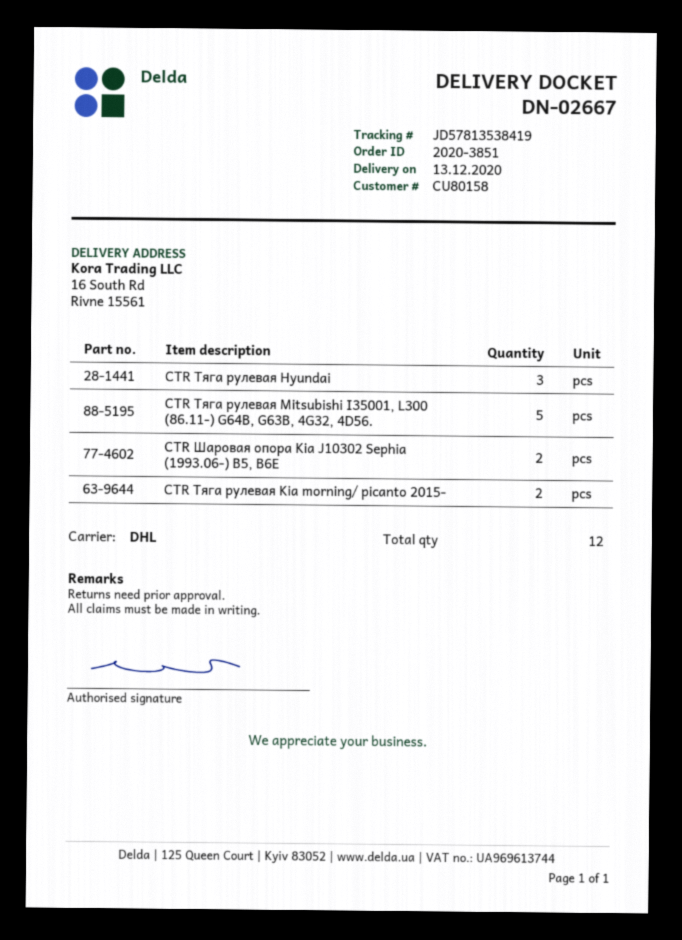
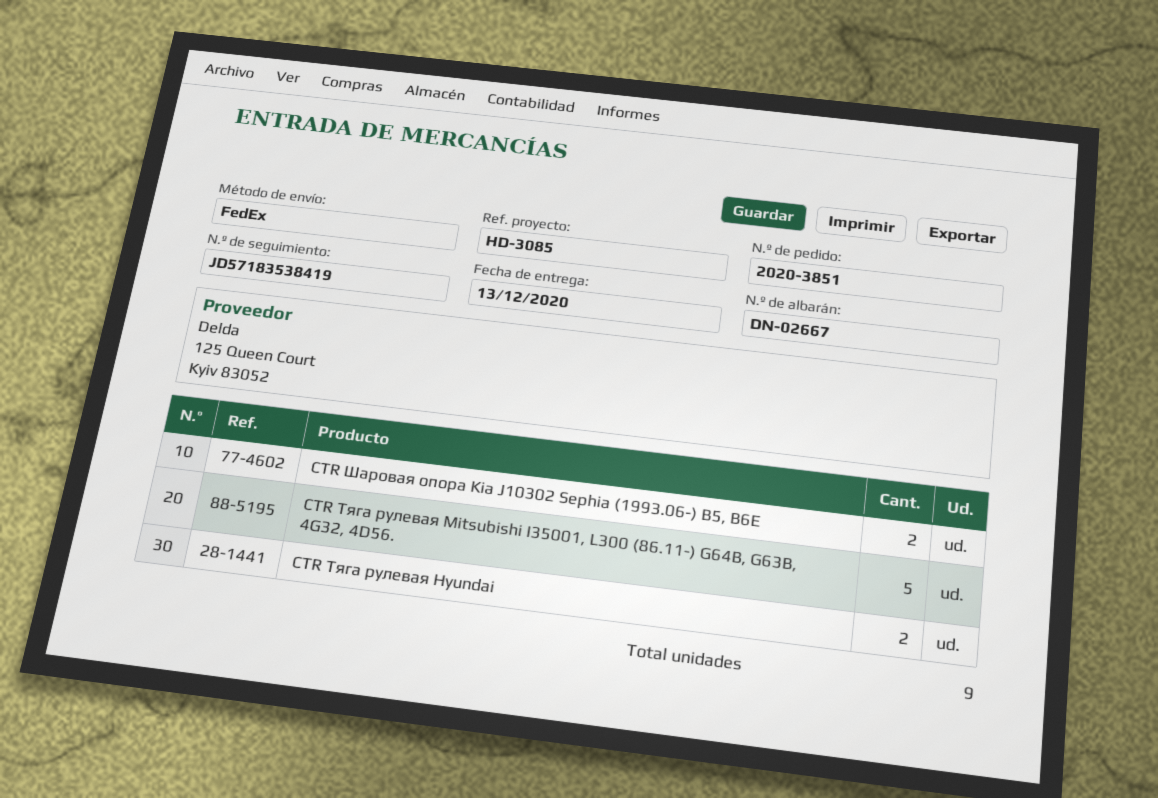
shipping method: DHL -> FedEx
tracking number: JD57813538419 -> JD57183538419
CTR Тяга рулевая Hyundai: 3 -> 2
CTR Тяга рулевая Kia morning/ picanto 2015-: 2 -> none
total quantity: 12 -> 9

